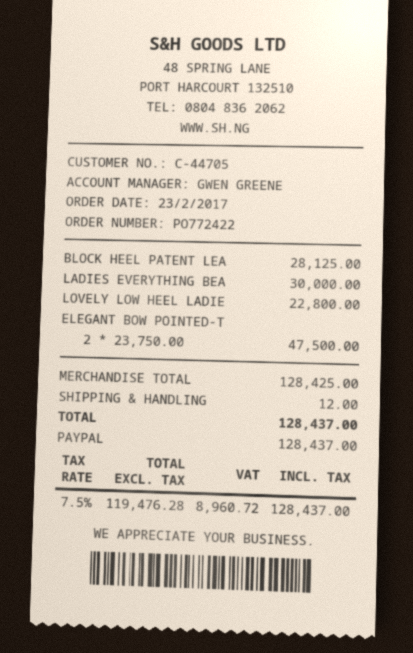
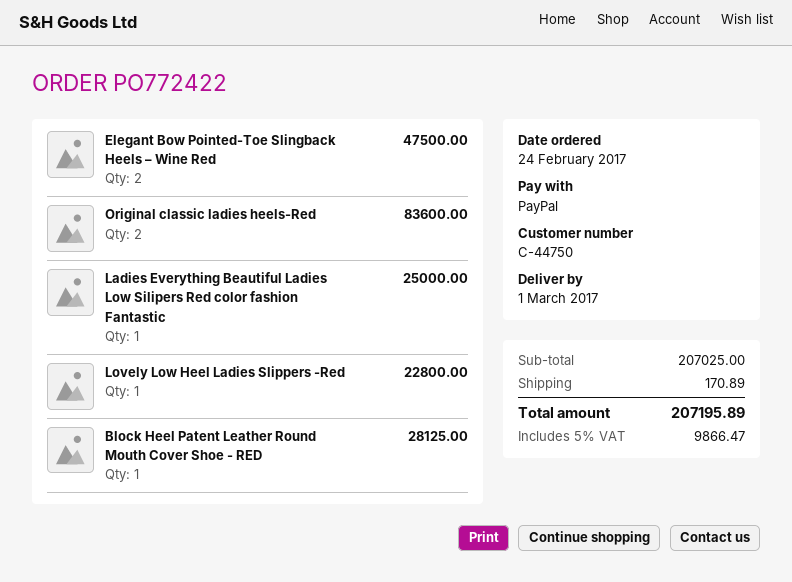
order date: 2017-02-23 -> 2017-02-24
customer number: C-44705 -> C-44750
LADIES EVERYTHING BEA: 1 for 30000.00 -> 1 for 25000.00
Original classic ladies heels-Red: none -> 2 for 83600.00
subtotal: 128425.00 -> 207025.00
shipping: 12.00 -> 170.89
tax: 7.5% = 8960.72 -> 5% = 9866.47
total: 128437.00 -> 207195.89

